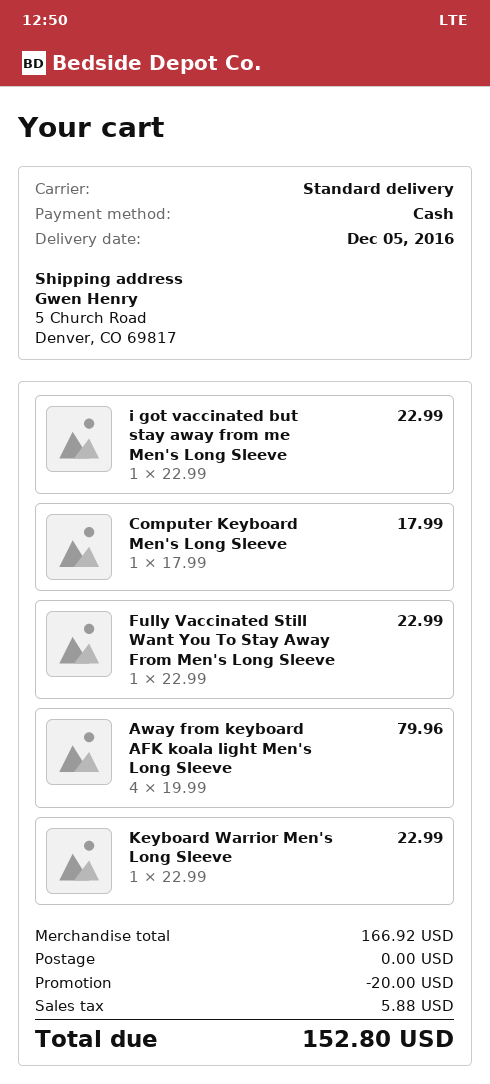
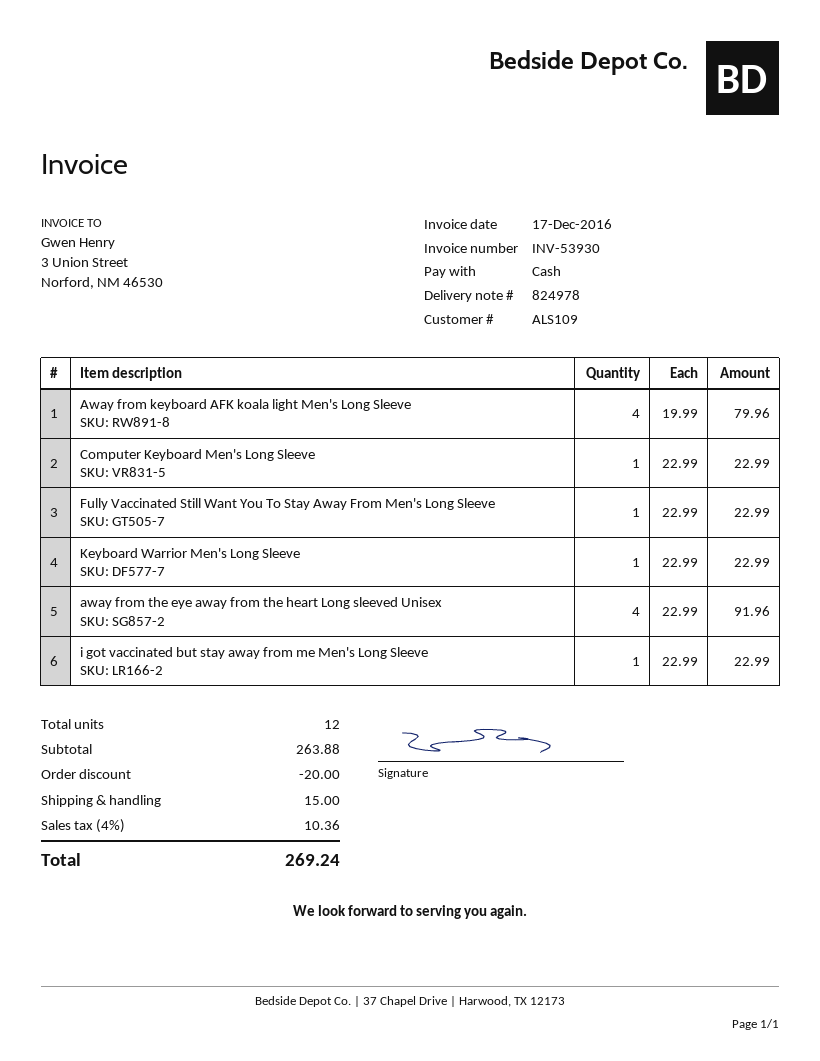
Computer Keyboard Men's Long Sleeve: 1 x 17.99 = 17.99 -> 1 x 22.99 = 22.99
away from the eye away from the heart Long sleeved Unisex: none -> 4 x 22.99 = 91.96
subtotal: 166.92 -> 263.88
shipping: 0.00 -> 15.00
tax: 5.88 -> 10.36
total: 152.80 -> 269.24

